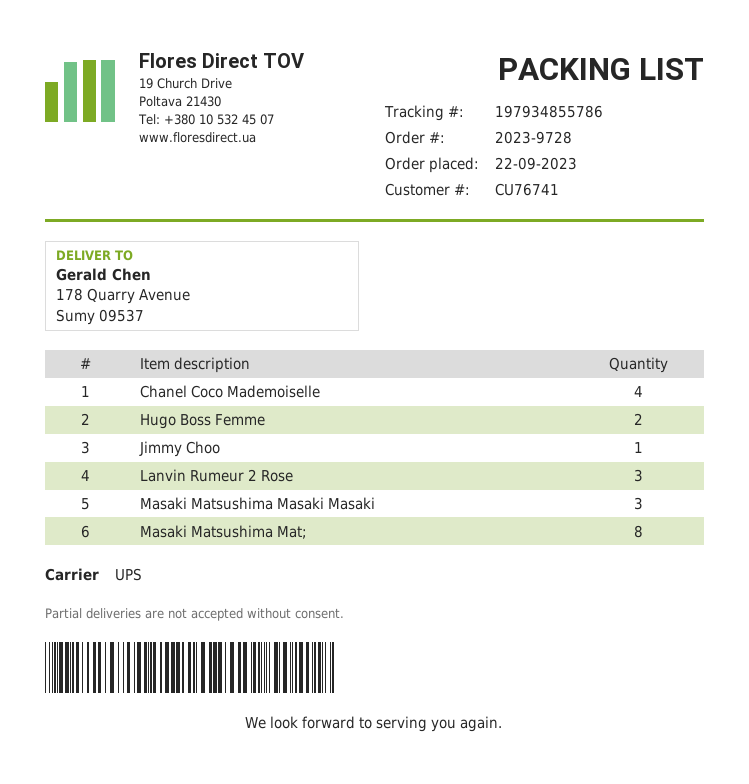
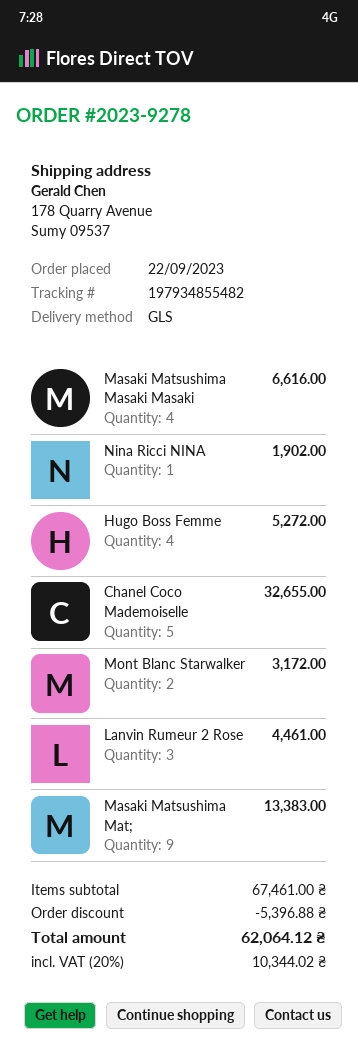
order number: 2023-9728 -> 2023-9278
shipping method: UPS -> GLS
tracking number: 197934855786 -> 197934855482
Chanel Coco Mademoiselle: 4 -> 5
Hugo Boss Femme: 2 -> 4
Jimmy Choo: 1 -> none
Masaki Matsushima Masaki Masaki: 3 -> 4
Masaki Matsushima Mat;: 8 -> 9
Nina Ricci NINA: none -> 1
Mont Blanc Starwalker: none -> 2

